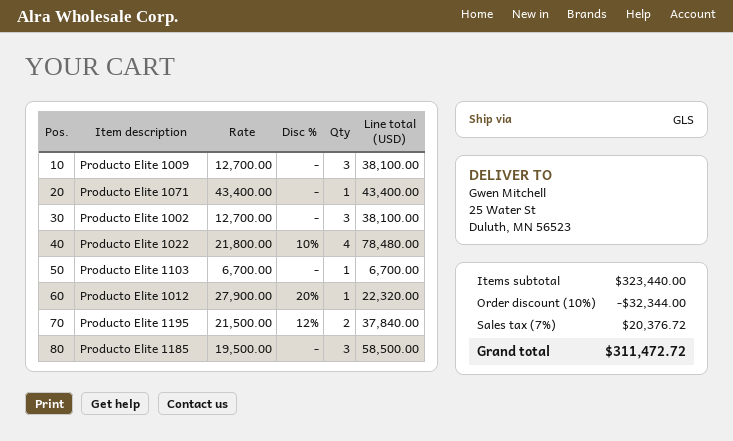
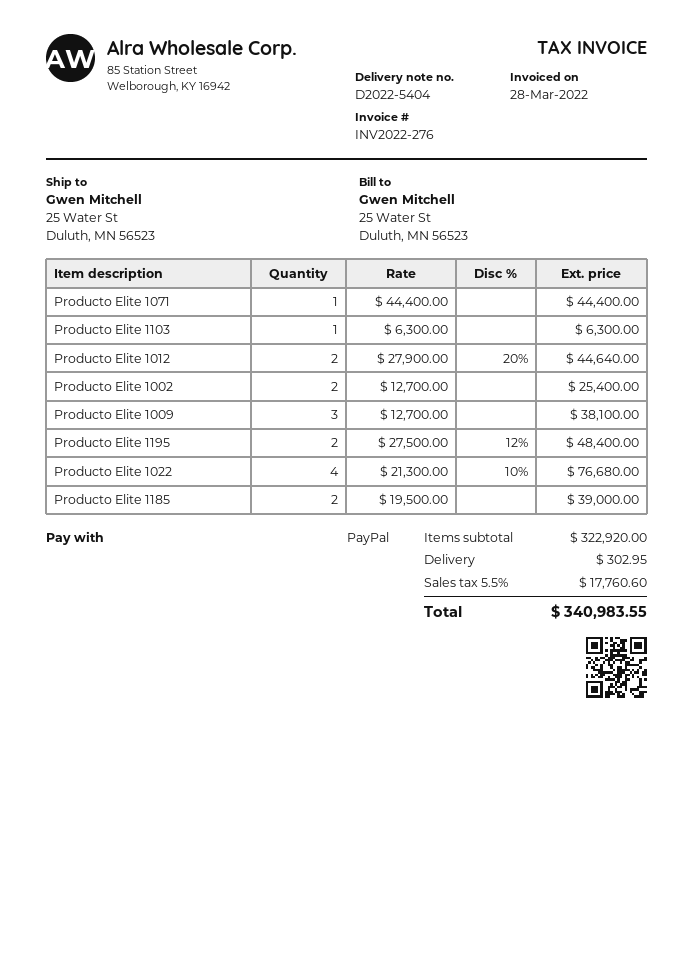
Producto Elite 1071: 1 x 43400.00 = 43400.00 -> 1 x 44400.00 = 44400.00
Producto Elite 1002: 3 x 12700.00 = 38100.00 -> 2 x 12700.00 = 25400.00
Producto Elite 1022: 4 x 21800.00 - 10% = 78480.00 -> 4 x 21300.00 - 10% = 76680.00
Producto Elite 1103: 1 x 6700.00 = 6700.00 -> 1 x 6300.00 = 6300.00
Producto Elite 1012: 1 x 27900.00 - 20% = 22320.00 -> 2 x 27900.00 - 20% = 44640.00
Producto Elite 1195: 2 x 21500.00 - 12% = 37840.00 -> 2 x 27500.00 - 12% = 48400.00
Producto Elite 1185: 3 x 19500.00 = 58500.00 -> 2 x 19500.00 = 39000.00
subtotal: 323440.00 -> 322920.00
discount: 10% = 32344.00 -> none
shipping: none -> 302.95
tax: 7% = 20376.72 -> 5.5% = 17760.60
total: 311472.72 -> 340983.55

